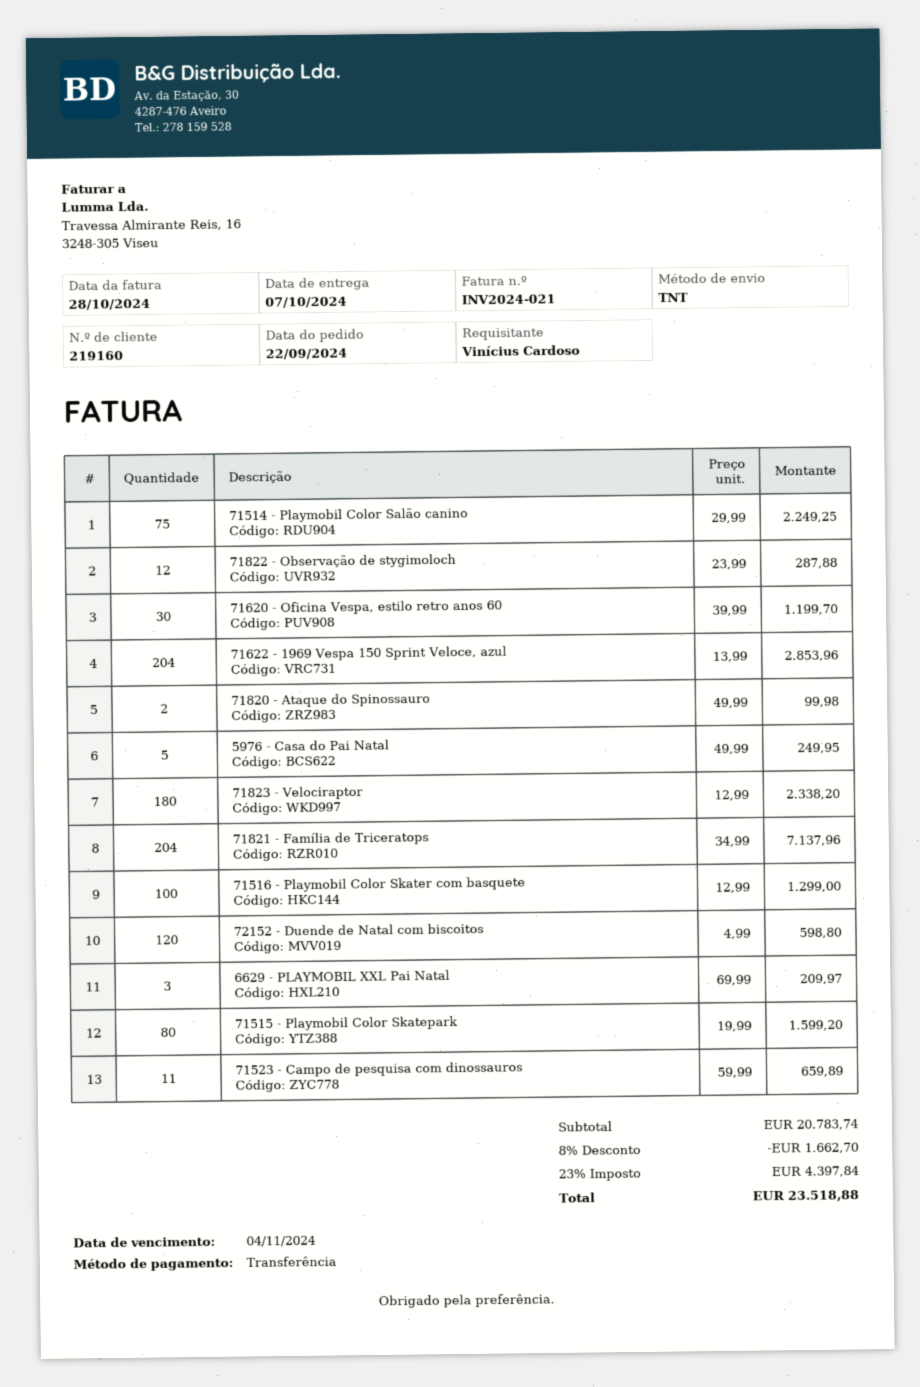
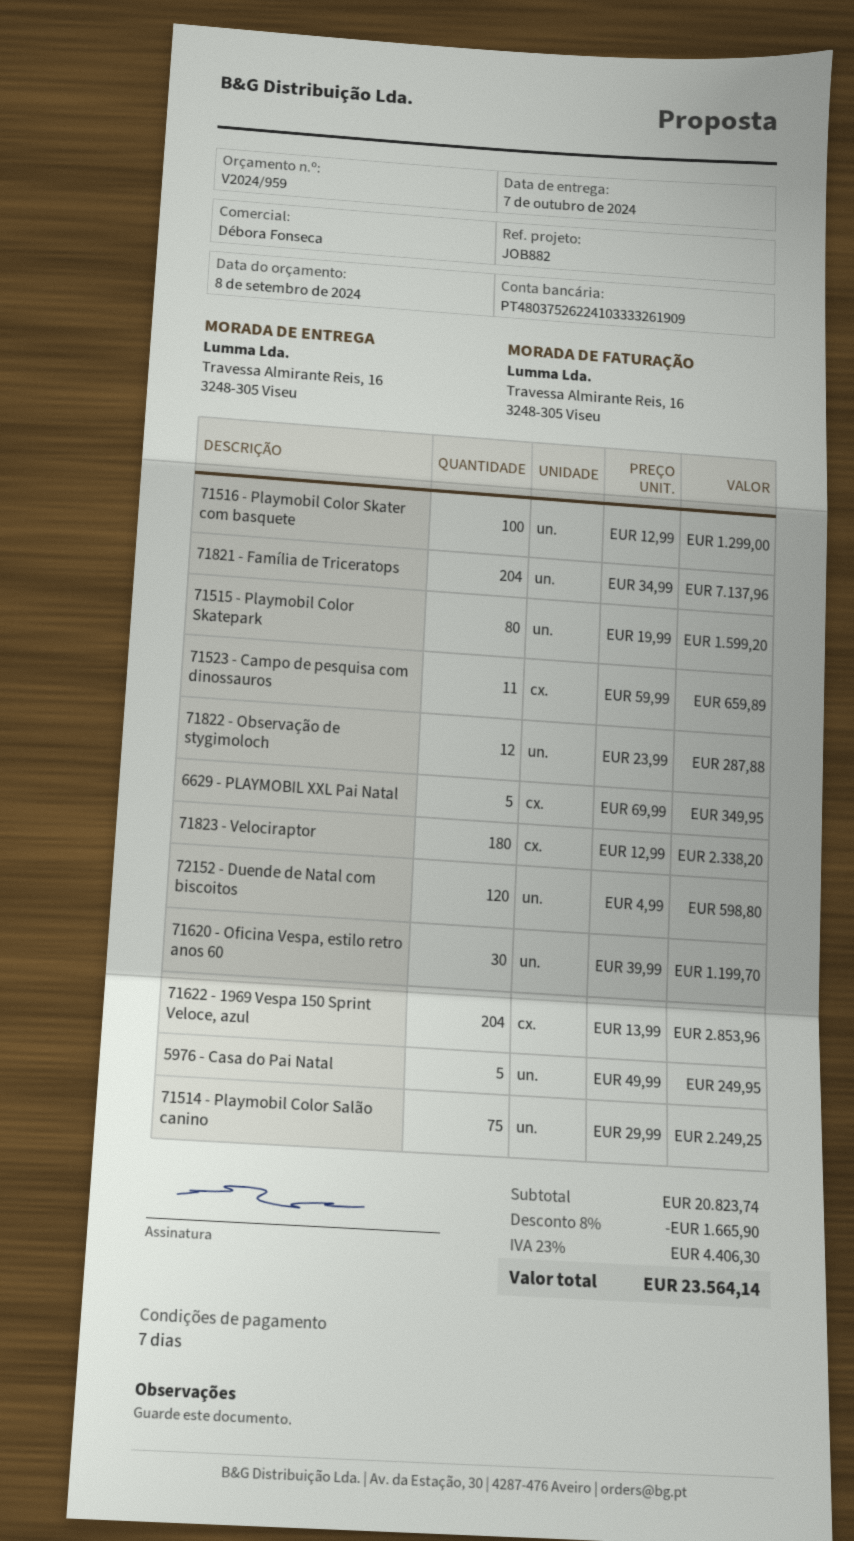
71820 - Ataque do Spinossauro: 2 x 49.99 = 99.98 -> none
6629 - PLAYMOBIL XXL Pai Natal: 3 x 69.99 = 209.97 -> 5 x 69.99 = 349.95
subtotal: 20783.74 -> 20823.74
discount: 8% = 1662.70 -> 8% = 1665.90
tax: 23% = 4397.84 -> 23% = 4406.30
total: 23518.88 -> 23564.14

